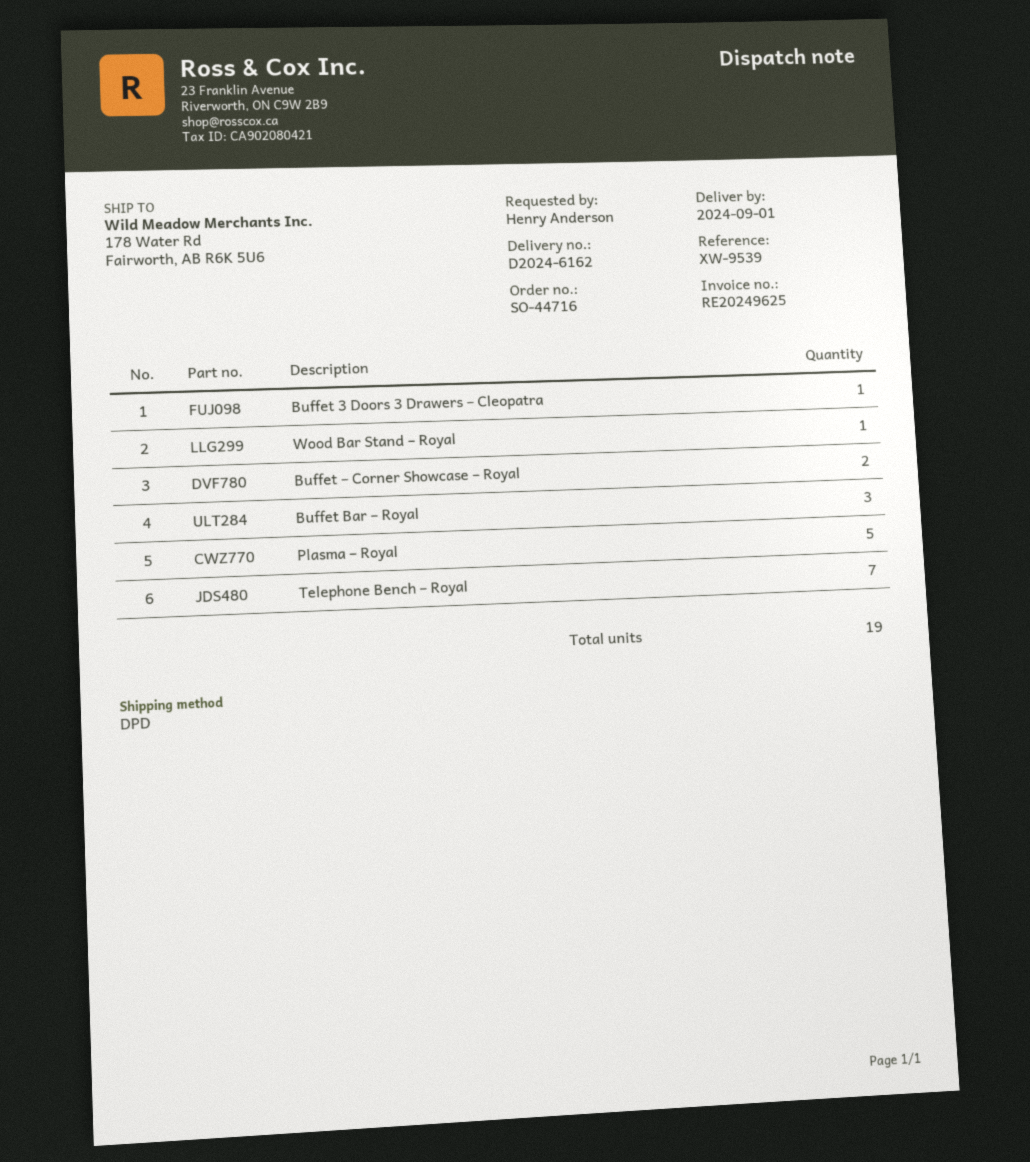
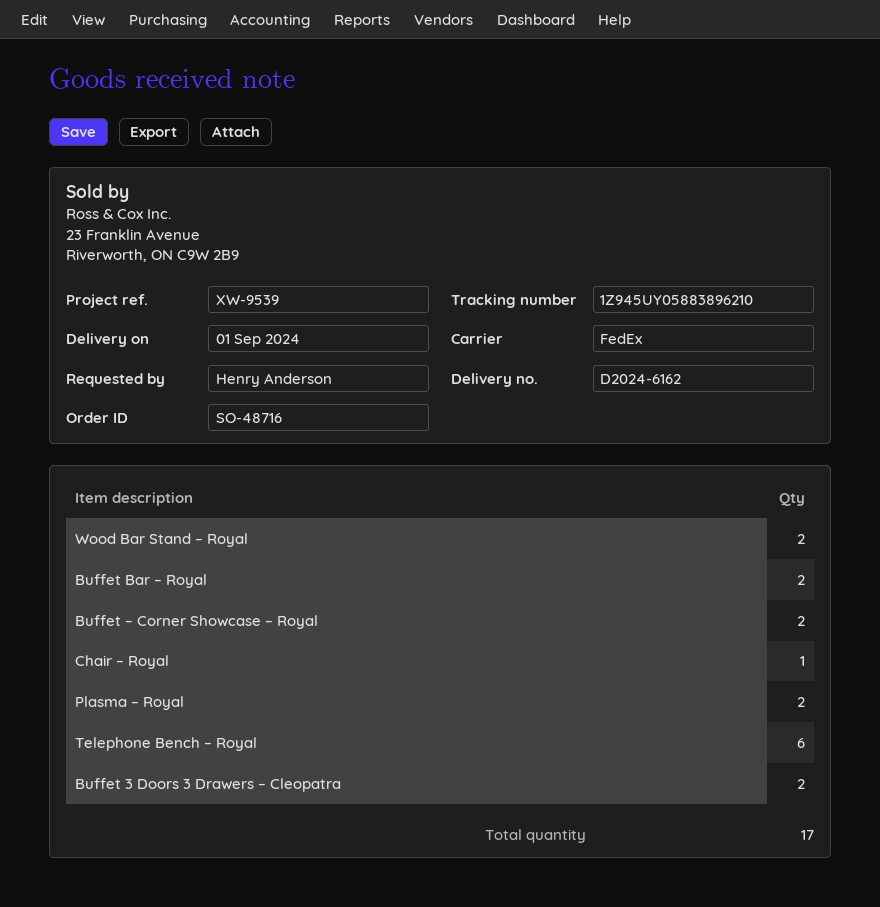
order number: SO-44716 -> SO-48716
shipping method: DPD -> FedEx
Buffet 3 Doors 3 Drawers – Cleopatra: 1 -> 2
Wood Bar Stand – Royal: 1 -> 2
Buffet Bar – Royal: 3 -> 2
Plasma – Royal: 5 -> 2
Telephone Bench – Royal: 7 -> 6
Chair – Royal: none -> 1
total quantity: 19 -> 17

